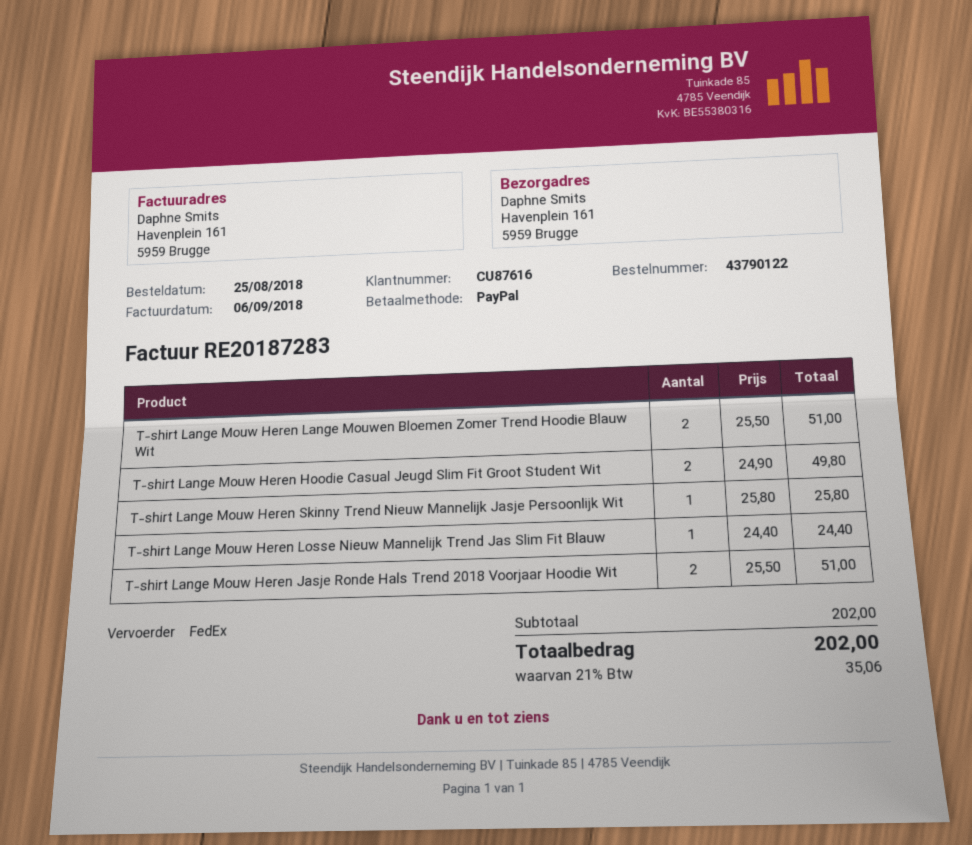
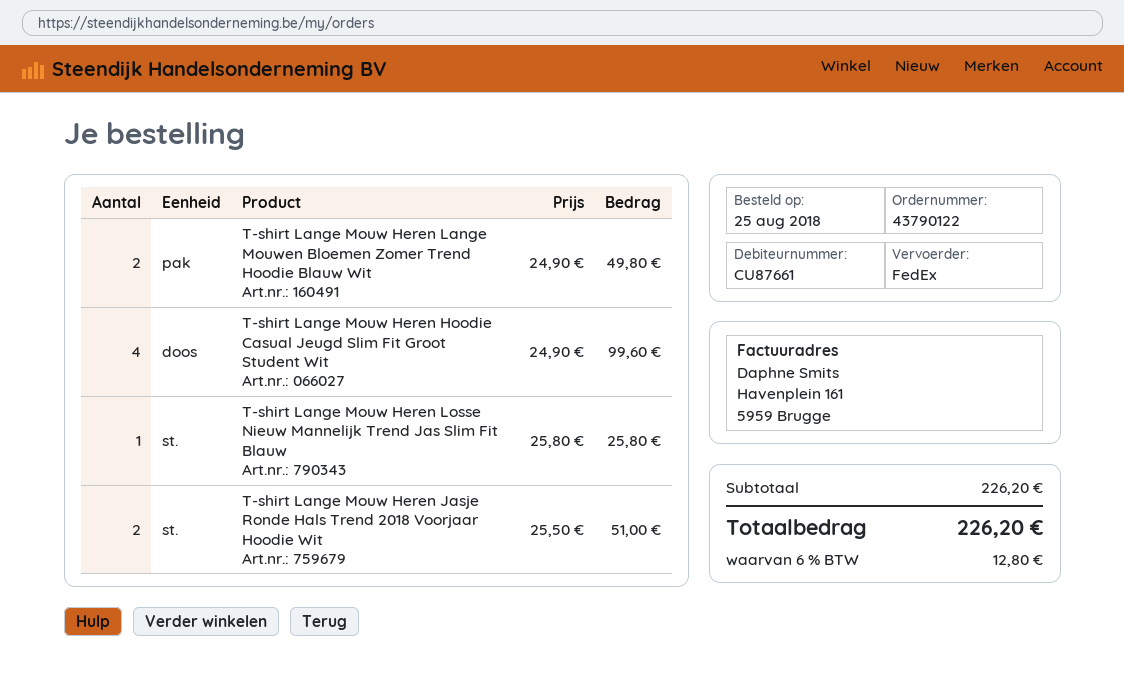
customer number: CU87616 -> CU87661
T-shirt Lange Mouw Heren Lange Mouwen Bloemen Zomer Trend Hoodie Blauw Wit: 2 x 25.50 = 51.00 -> 2 x 24.90 = 49.80
T-shirt Lange Mouw Heren Hoodie Casual Jeugd Slim Fit Groot Student Wit: 2 x 24.90 = 49.80 -> 4 x 24.90 = 99.60
T-shirt Lange Mouw Heren Skinny Trend Nieuw Mannelijk Jasje Persoonlijk Wit: 1 x 25.80 = 25.80 -> none
T-shirt Lange Mouw Heren Losse Nieuw Mannelijk Trend Jas Slim Fit Blauw: 1 x 24.40 = 24.40 -> 1 x 25.80 = 25.80
subtotal: 202.00 -> 226.20
tax: 21% = 35.06 -> 6% = 12.80
total: 202.00 -> 226.20

